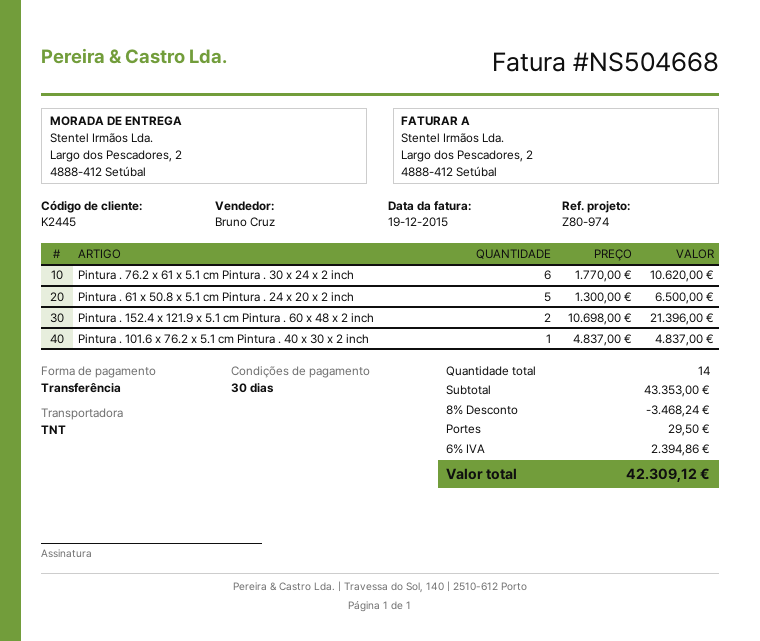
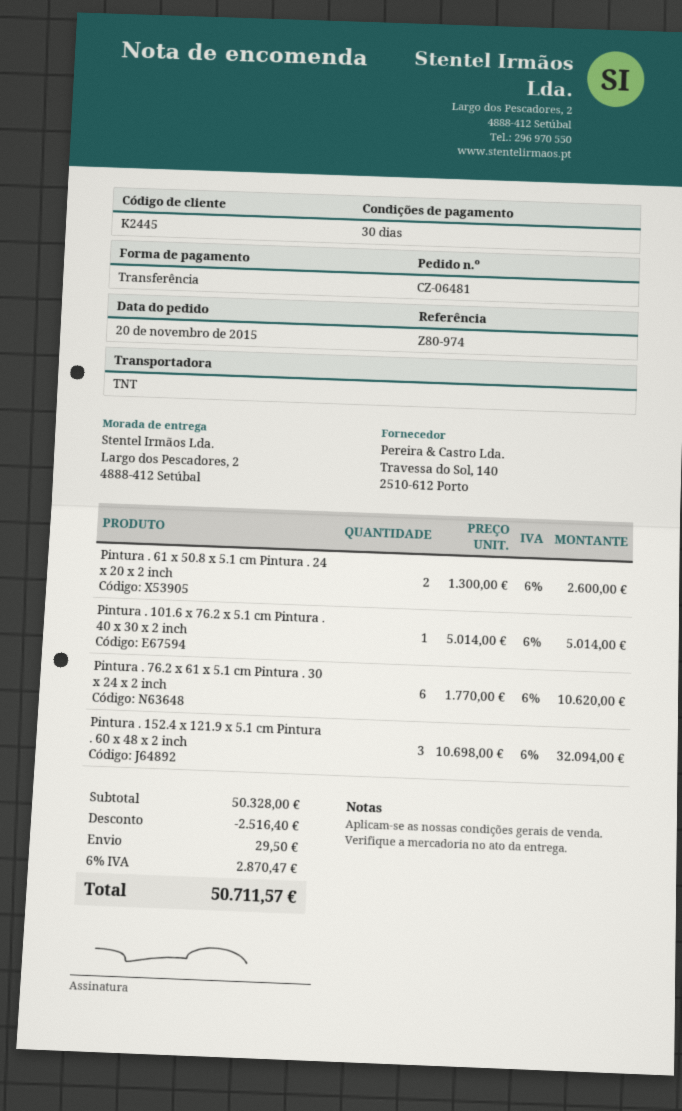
Pintura . 61 x 50.8 x 5.1 cm Pintura . 24 x 20 x 2 inch: 5 x 1300.00 = 6500.00 -> 2 x 1300.00 = 2600.00
Pintura . 152.4 x 121.9 x 5.1 cm Pintura . 60 x 48 x 2 inch: 2 x 10698.00 = 21396.00 -> 3 x 10698.00 = 32094.00
Pintura . 101.6 x 76.2 x 5.1 cm Pintura . 40 x 30 x 2 inch: 1 x 4837.00 = 4837.00 -> 1 x 5014.00 = 5014.00
subtotal: 43353.00 -> 50328.00
discount: 3468.24 -> 2516.40
tax: 6% = 2394.86 -> 6% = 2870.47
total: 42309.12 -> 50711.57

